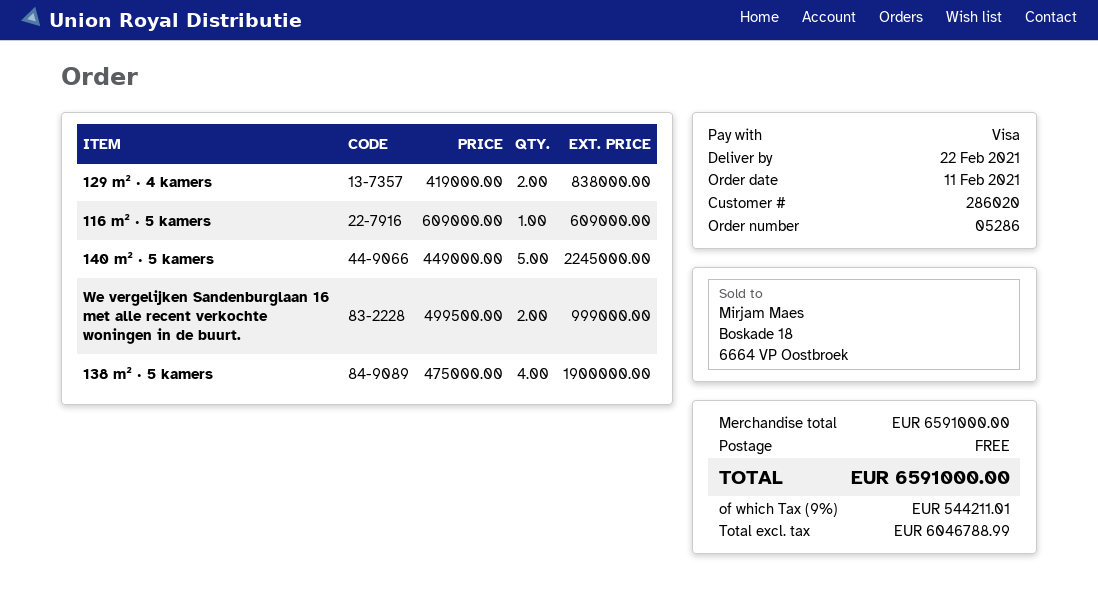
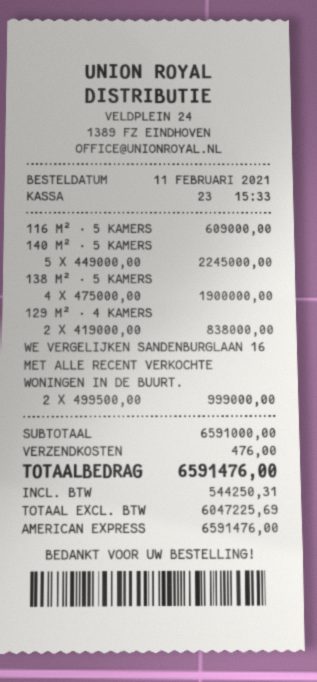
payment method: Visa -> American Express
shipping: 0.00 -> 476.00
net: 6046788.99 -> 6047225.69
tax: 544211.01 -> 544250.31
total: 6591000.00 -> 6591476.00

